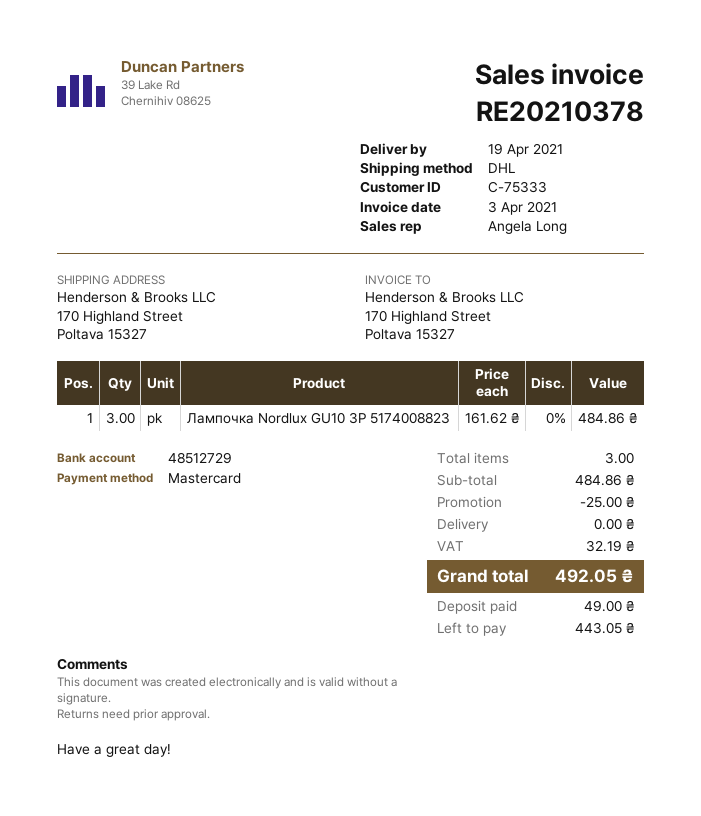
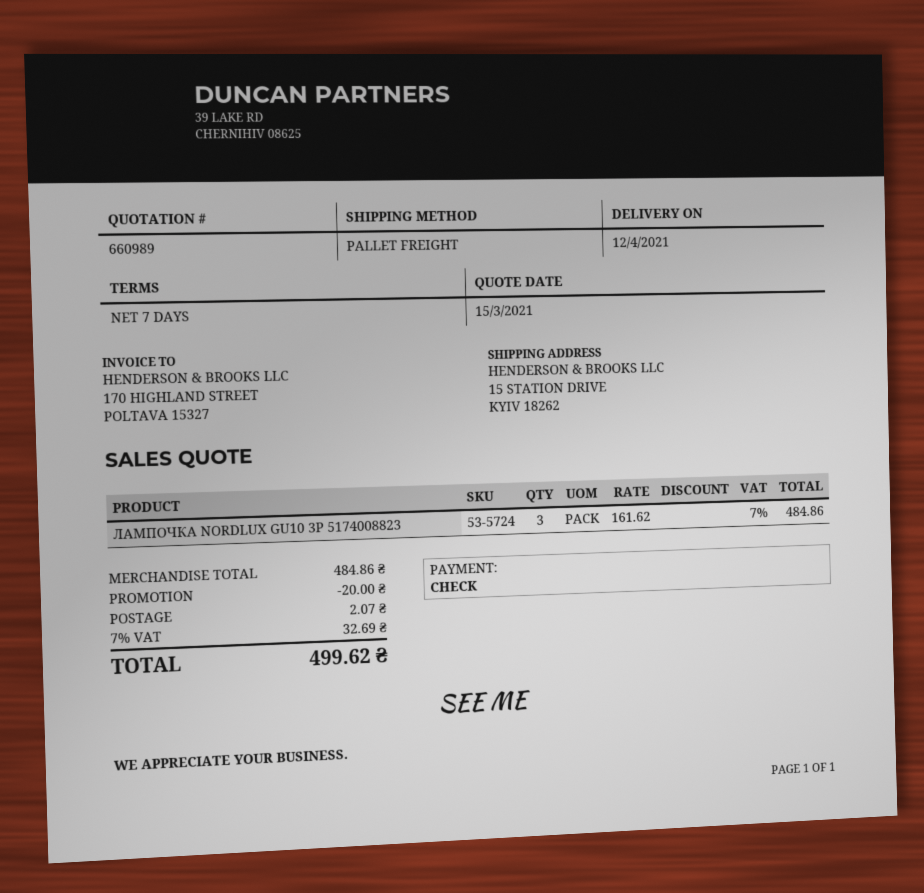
delivery date: 2021-04-19 -> 2021-04-12
payment method: Mastercard -> cheque
shipping method: DHL -> pallet freight
ship to: 170 Highland Street, Poltava 15327 -> 15 STATION DRIVE, KYIV 18262
discount: 25.00 -> 20.00
shipping: 0.00 -> 2.07
tax: 32.19 -> 32.69
total: 492.05 -> 499.62

